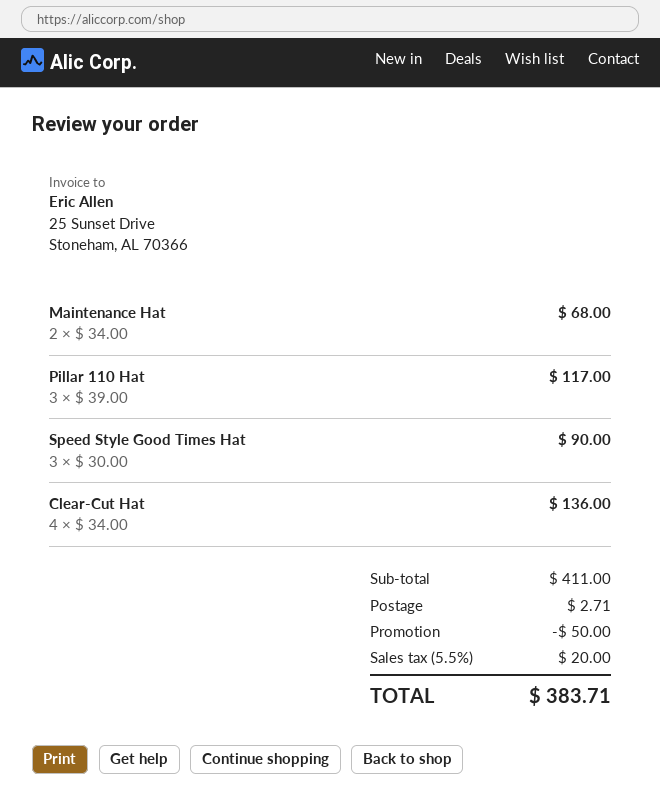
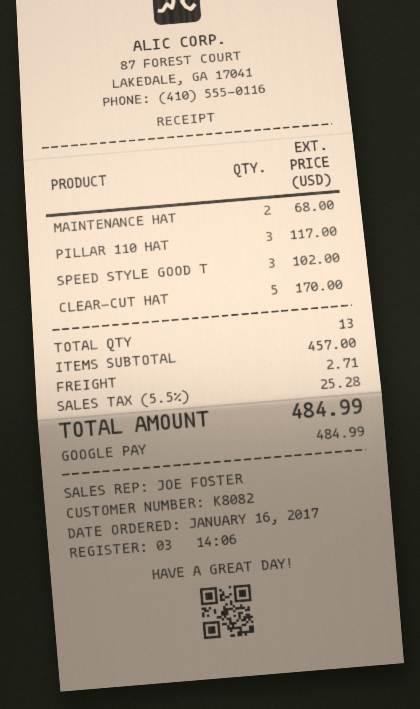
Speed Style Good Times Hat: 3 for 90.00 -> 3 for 102.00
Clear-Cut Hat: 4 for 136.00 -> 5 for 170.00
subtotal: 411.00 -> 457.00
discount: 50.00 -> none
tax: 5.5% = 20.00 -> 5.5% = 25.28
total: 383.71 -> 484.99

